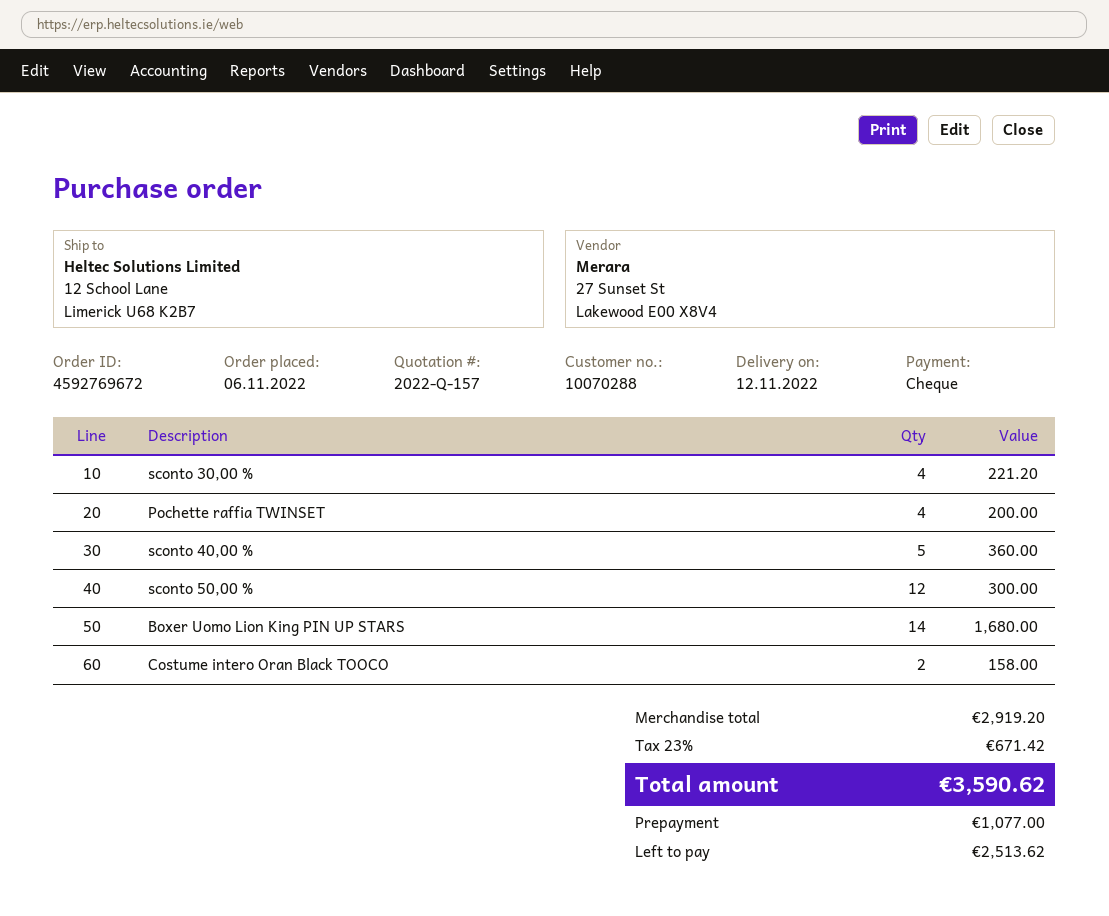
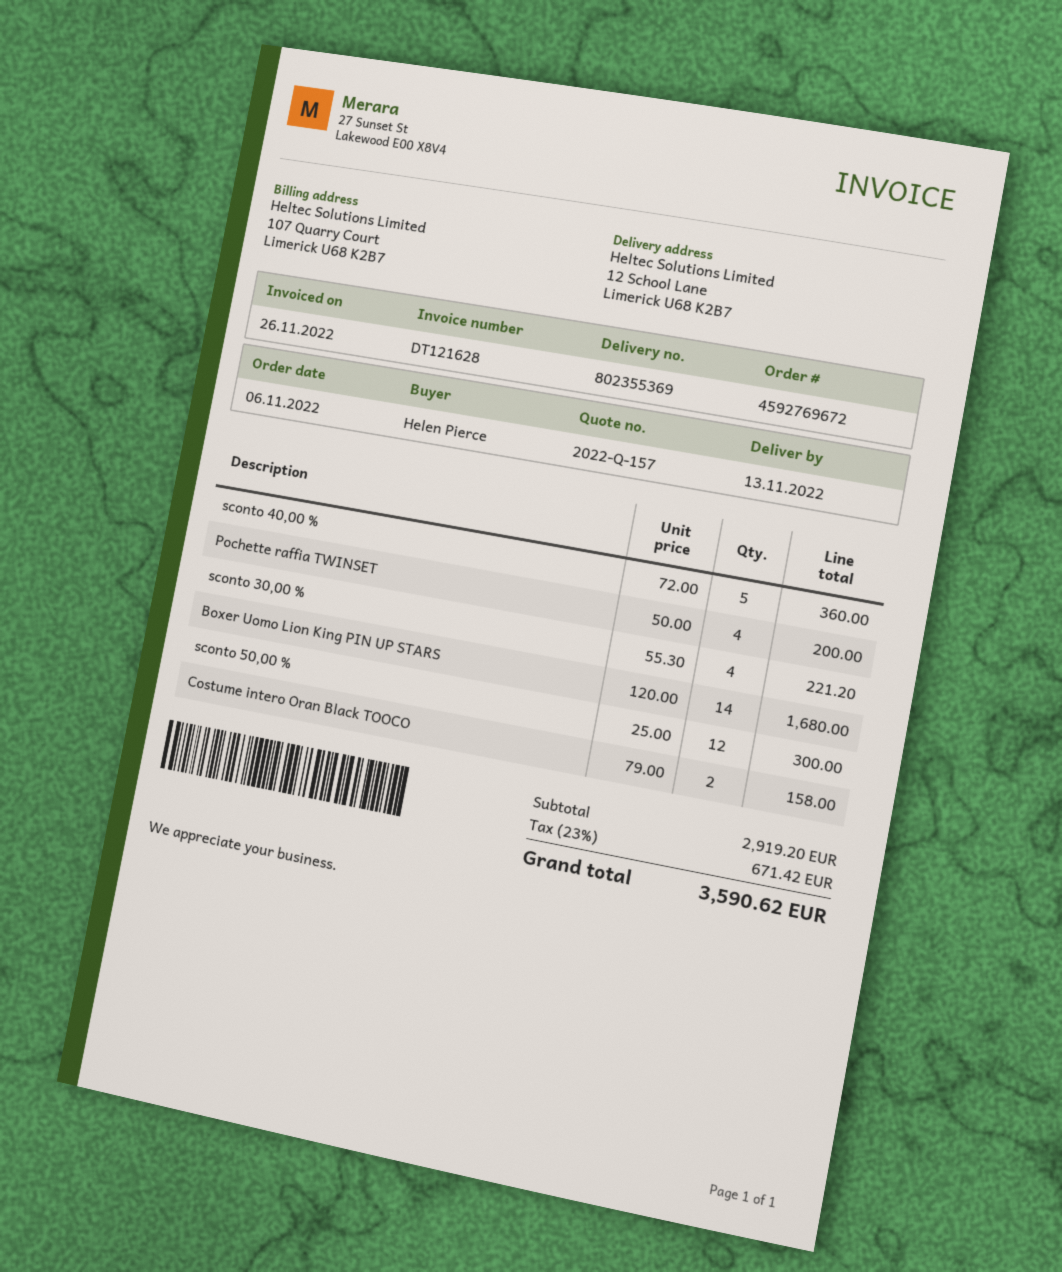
delivery date: 2022-11-12 -> 2022-11-13

